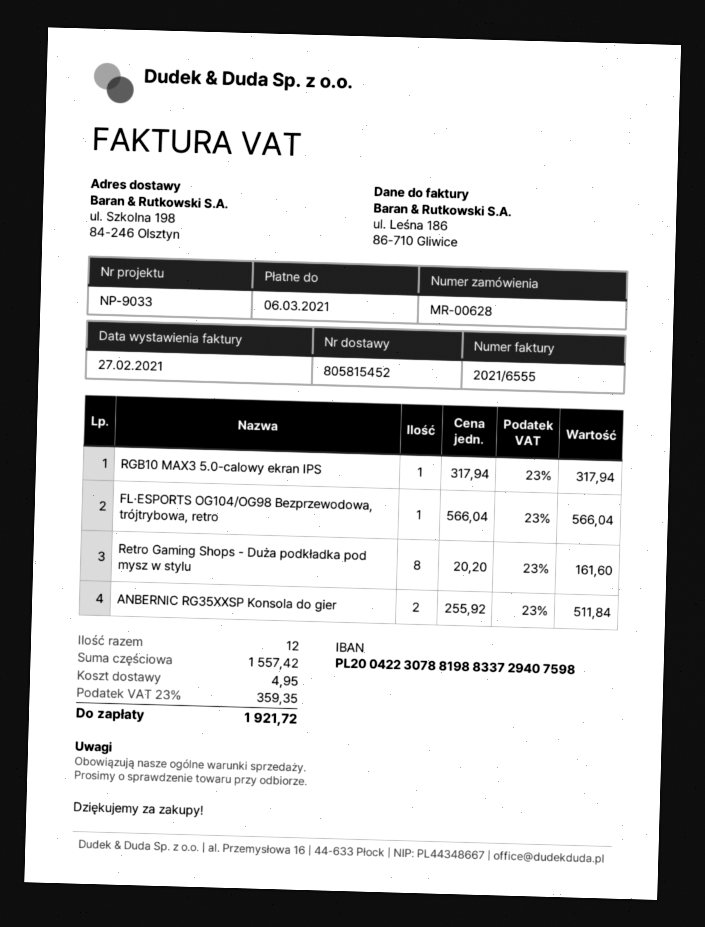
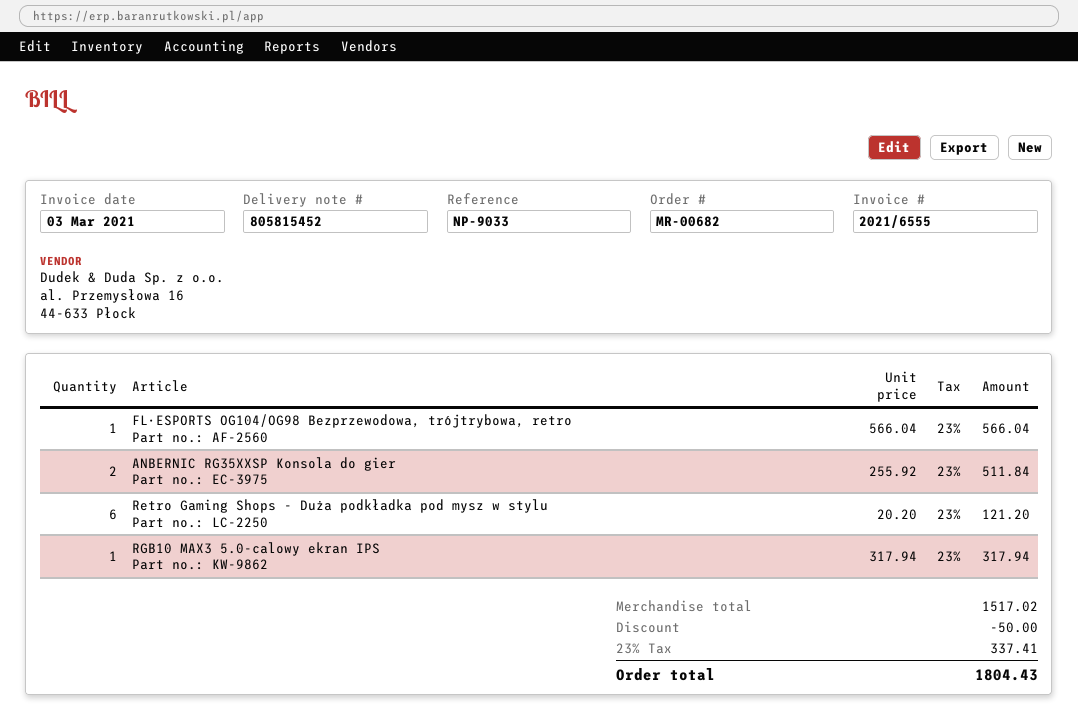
order number: MR-00628 -> MR-00682
invoice date: 2021-02-27 -> 2021-03-03
Retro Gaming Shops - Duża podkładka pod mysz w stylu: 8 x 20.20 = 161.60 -> 6 x 20.20 = 121.20
subtotal: 1557.42 -> 1517.02
discount: none -> 50.00
shipping: 4.95 -> none
tax: 23% = 359.35 -> 23% = 337.41
total: 1921.72 -> 1804.43

